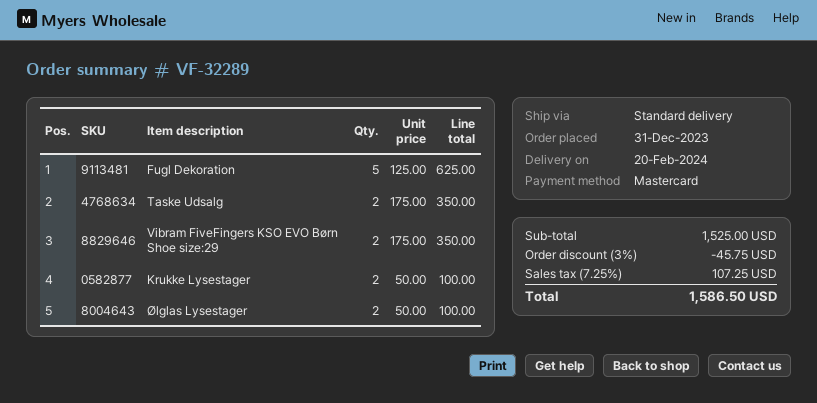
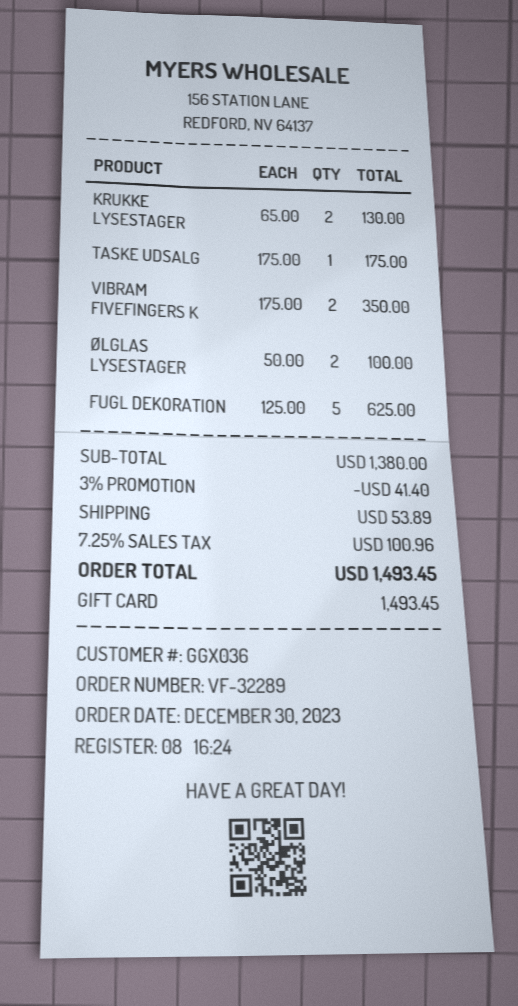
order date: 2023-12-31 -> 2023-12-30
payment method: Mastercard -> gift card
Taske Udsalg: 2 x 175.00 = 350.00 -> 1 x 175.00 = 175.00
Krukke Lysestager: 2 x 50.00 = 100.00 -> 2 x 65.00 = 130.00
subtotal: 1525.00 -> 1380.00
discount: 3% = 45.75 -> 3% = 41.40
shipping: none -> 53.89
tax: 7.25% = 107.25 -> 7.25% = 100.96
total: 1586.50 -> 1493.45

